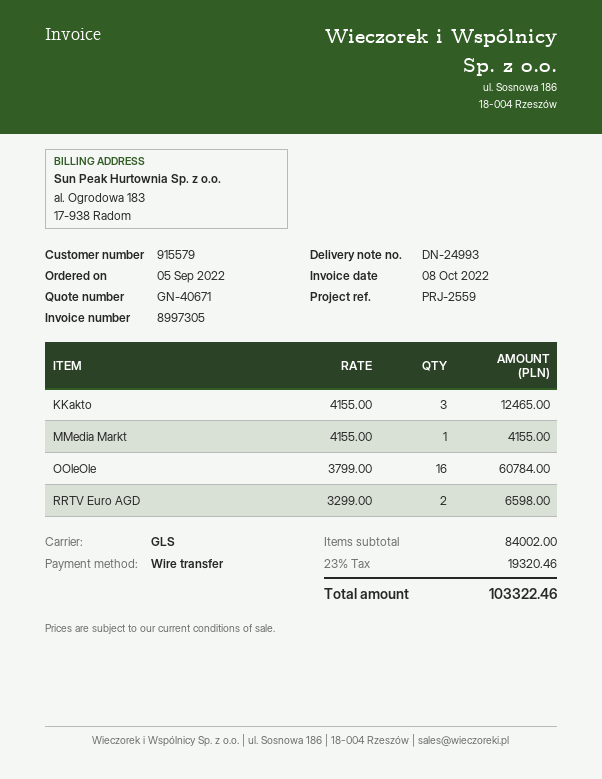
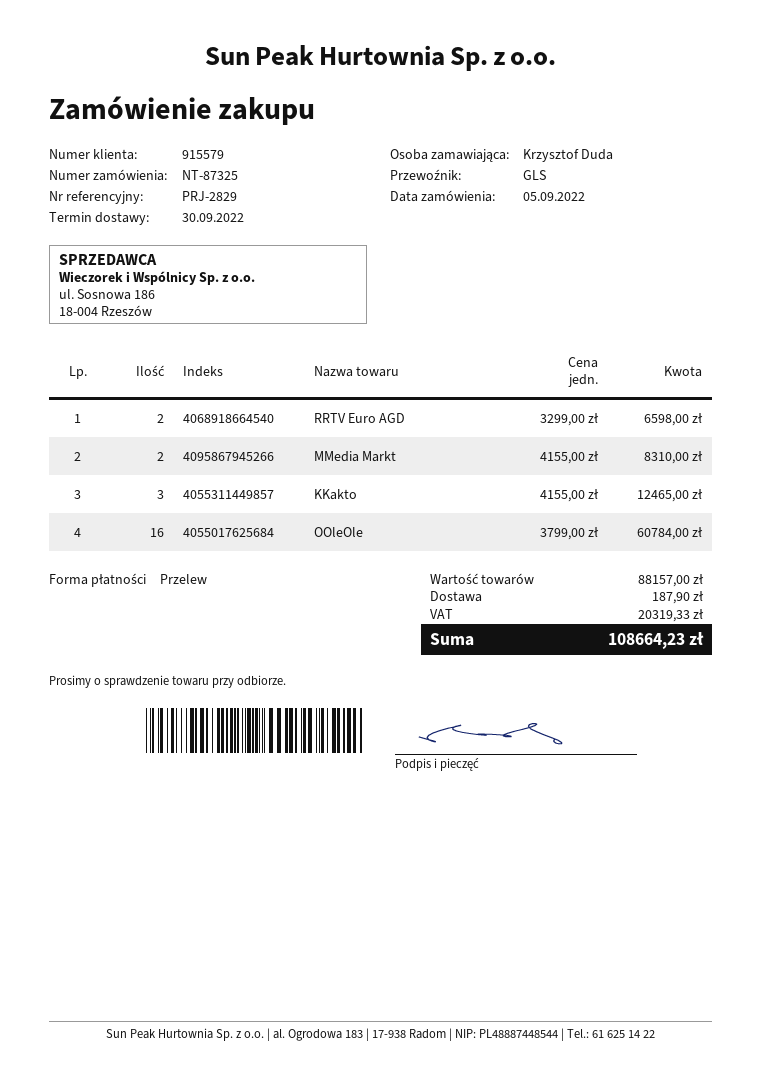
reference: PRJ-2559 -> PRJ-2829
MMedia Markt: 1 x 4155.00 = 4155.00 -> 2 x 4155.00 = 8310.00
subtotal: 84002.00 -> 88157.00
shipping: none -> 187.90
tax: 19320.46 -> 20319.33
total: 103322.46 -> 108664.23

